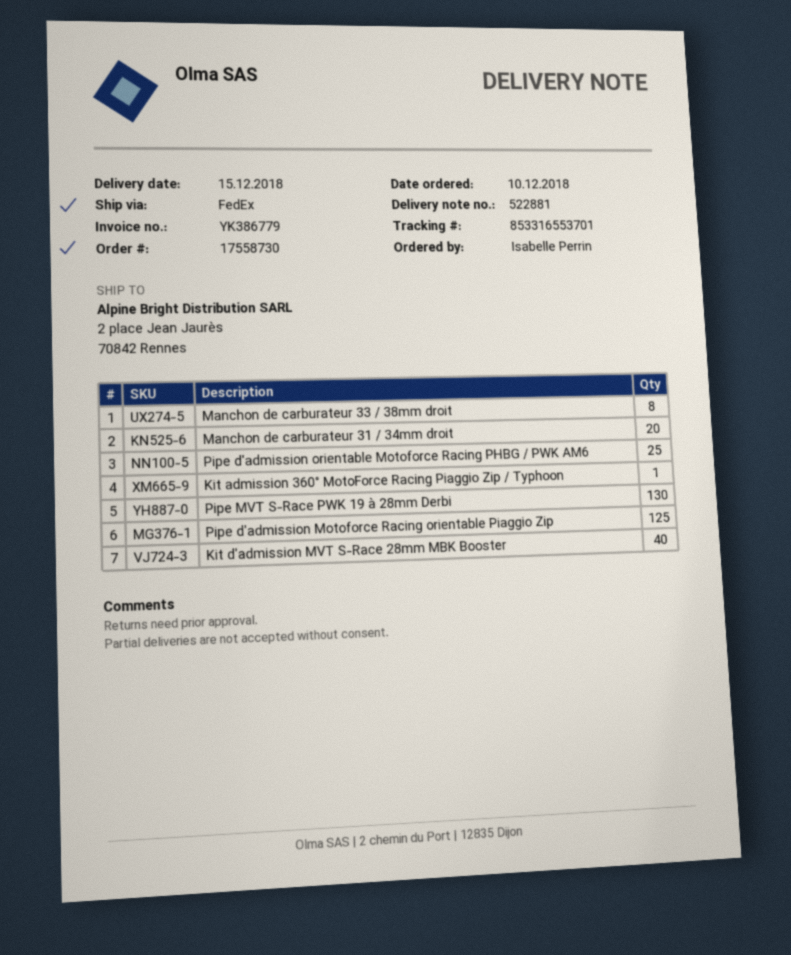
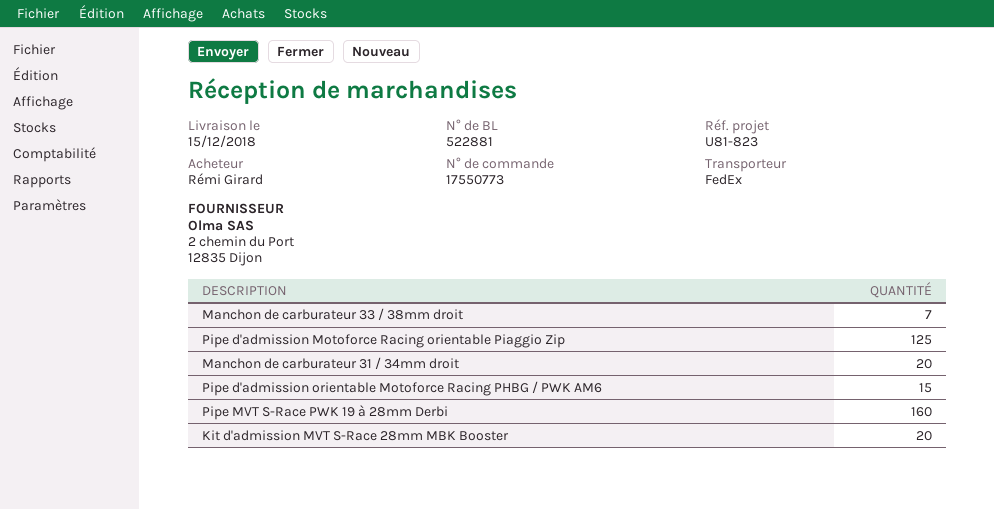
order number: 17558730 -> 17550773
ordered by: Isabelle Perrin -> Rémi Girard
Manchon de carburateur 33 / 38mm droit: 8 -> 7
Pipe d'admission orientable Motoforce Racing PHBG / PWK AM6: 25 -> 15
Kit admission 360° MotoForce Racing Piaggio Zip / Typhoon: 1 -> none
Pipe MVT S-Race PWK 19 à 28mm Derbi: 130 -> 160
Kit d'admission MVT S-Race 28mm MBK Booster: 40 -> 20

